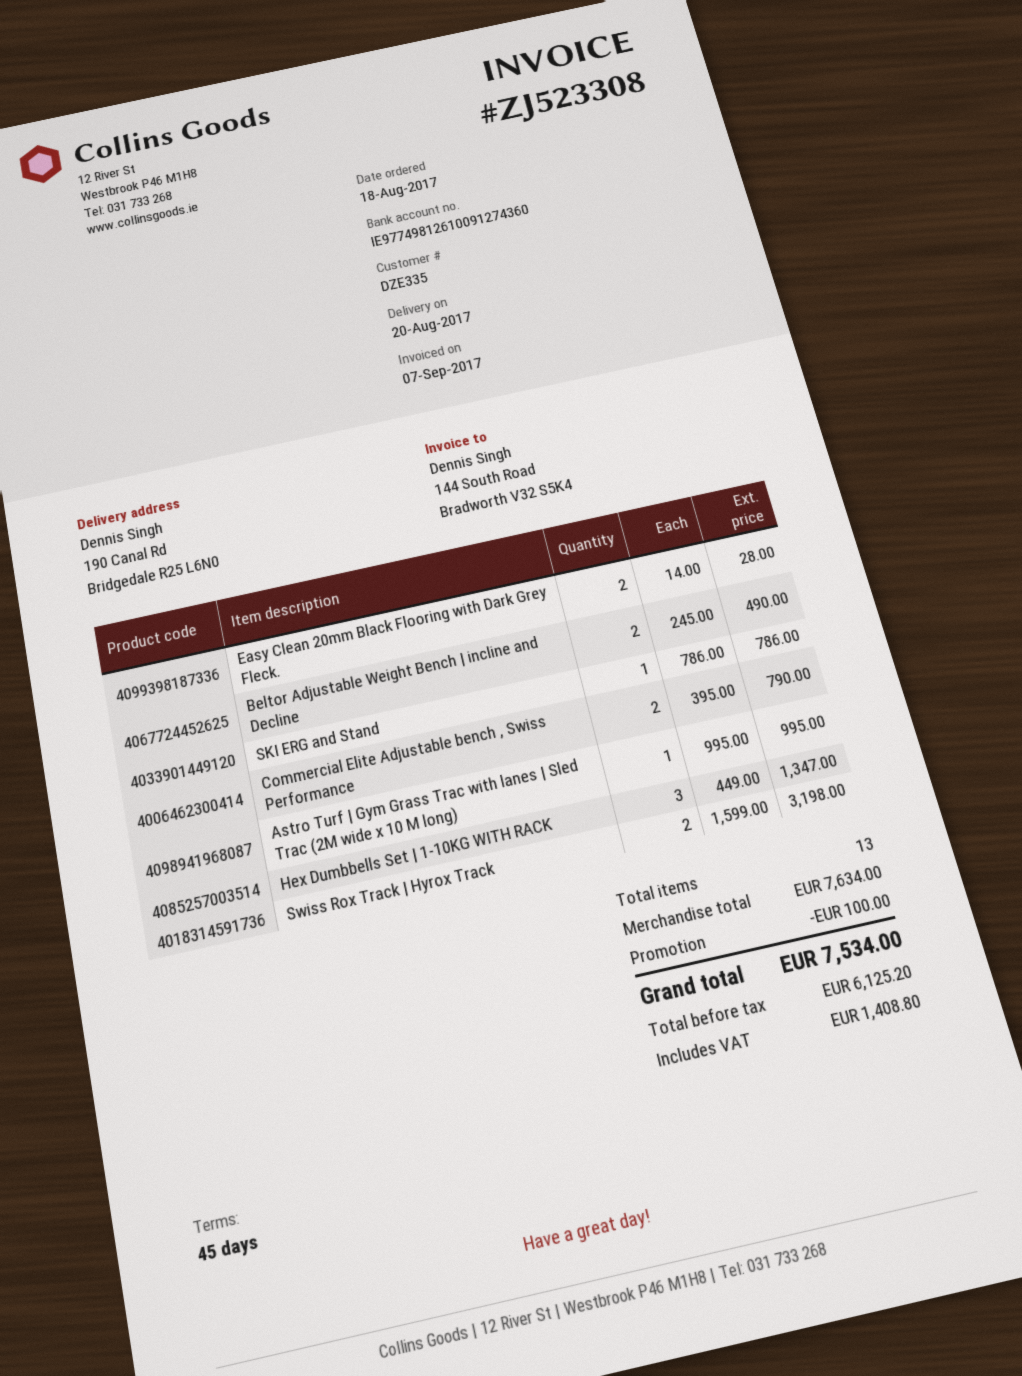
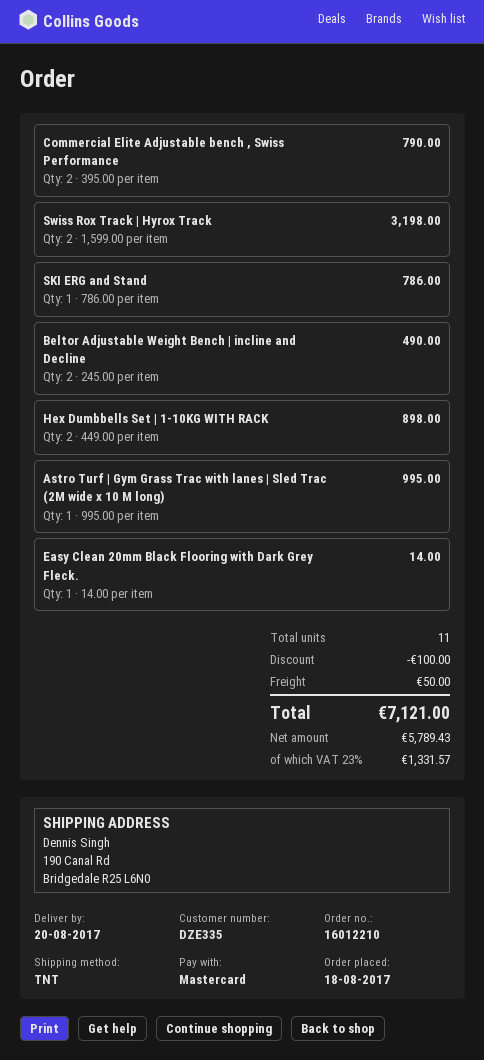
Easy Clean 20mm Black Flooring with Dark Grey Fleck.: 2 x 14.00 = 28.00 -> 1 x 14.00 = 14.00
Hex Dumbbells Set | 1-10KG WITH RACK: 3 x 449.00 = 1347.00 -> 2 x 449.00 = 898.00
total quantity: 13 -> 11
shipping: none -> 50.00
net: 6125.20 -> 5789.43
tax: 1408.80 -> 1331.57
total: 7534.00 -> 7121.00

